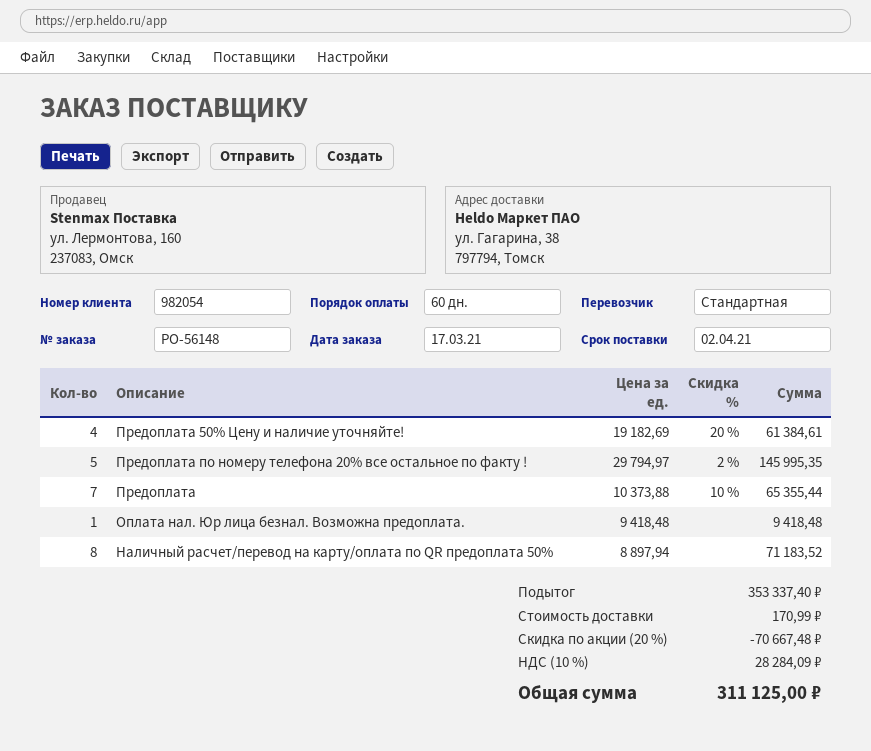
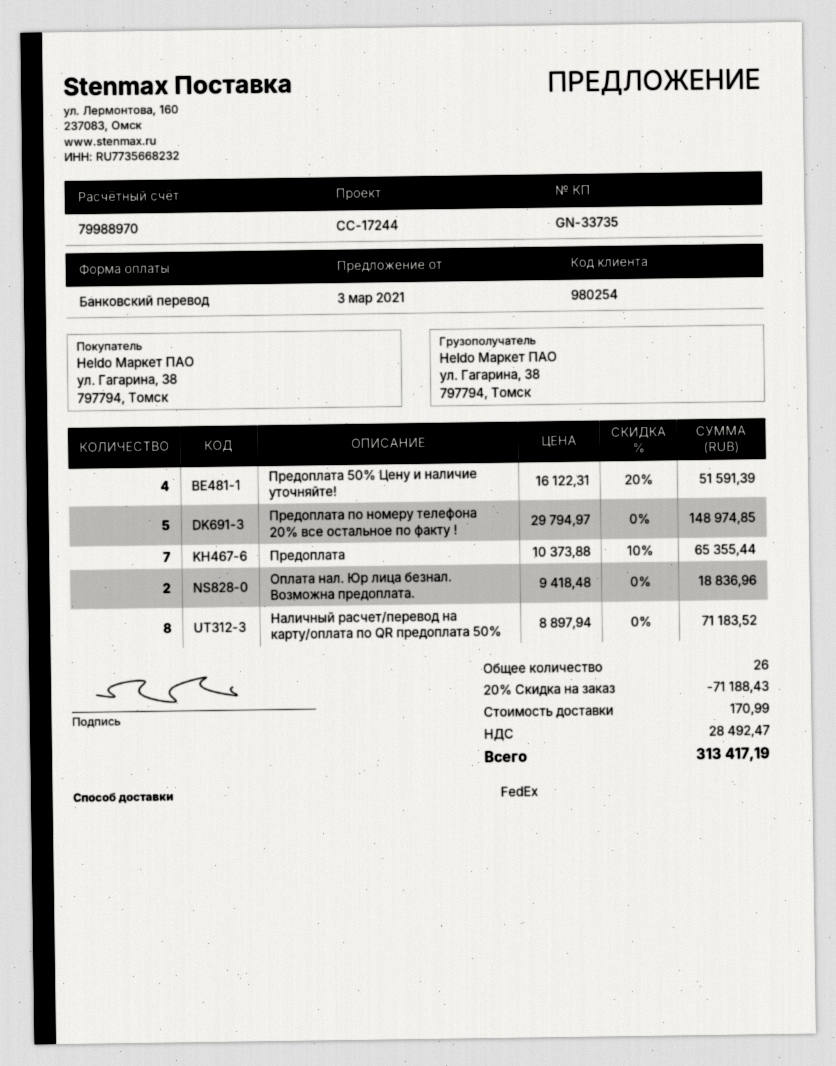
customer number: 982054 -> 980254
shipping method: standard -> FedEx
Предоплата 50% Цену и наличие уточняйте!: 4 x 19182.69 - 20% = 61384.61 -> 4 x 16122.31 - 20% = 51591.39
Предоплата по номеру телефона 20% все остальное по факту !: 5 x 29794.97 - 2% = 145995.35 -> 5 x 29794.97 = 148974.85
Оплата нал. Юр лица безнал. Возможна предоплата.: 1 x 9418.48 = 9418.48 -> 2 x 9418.48 = 18836.96
discount: 20% = 70667.48 -> 20% = 71188.43
tax: 28284.09 -> 28492.47
total: 311125.00 -> 313417.19

